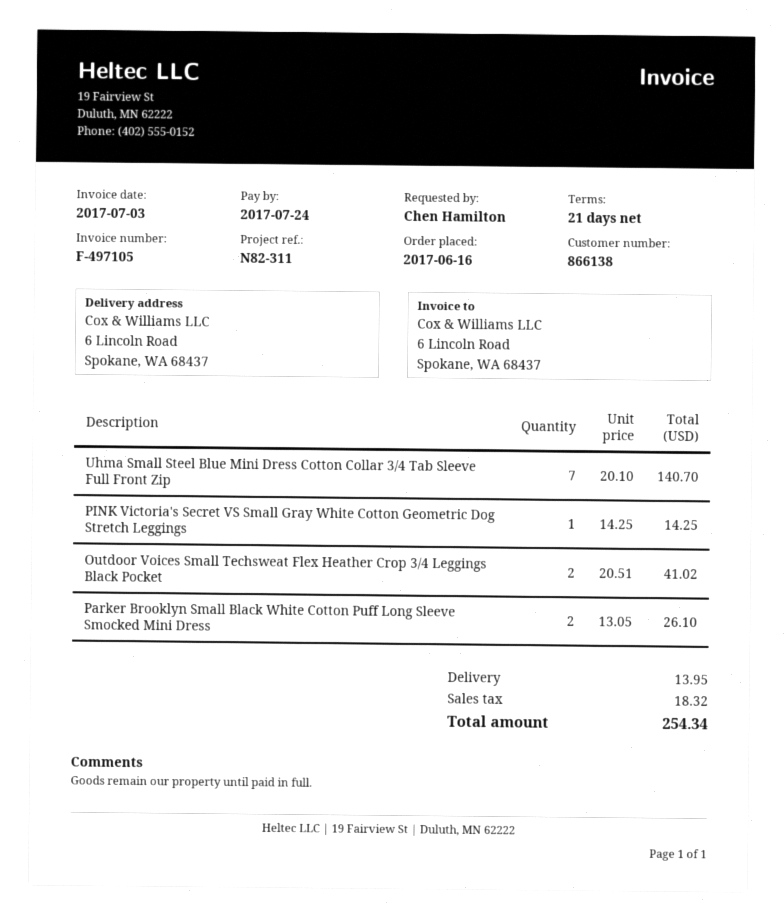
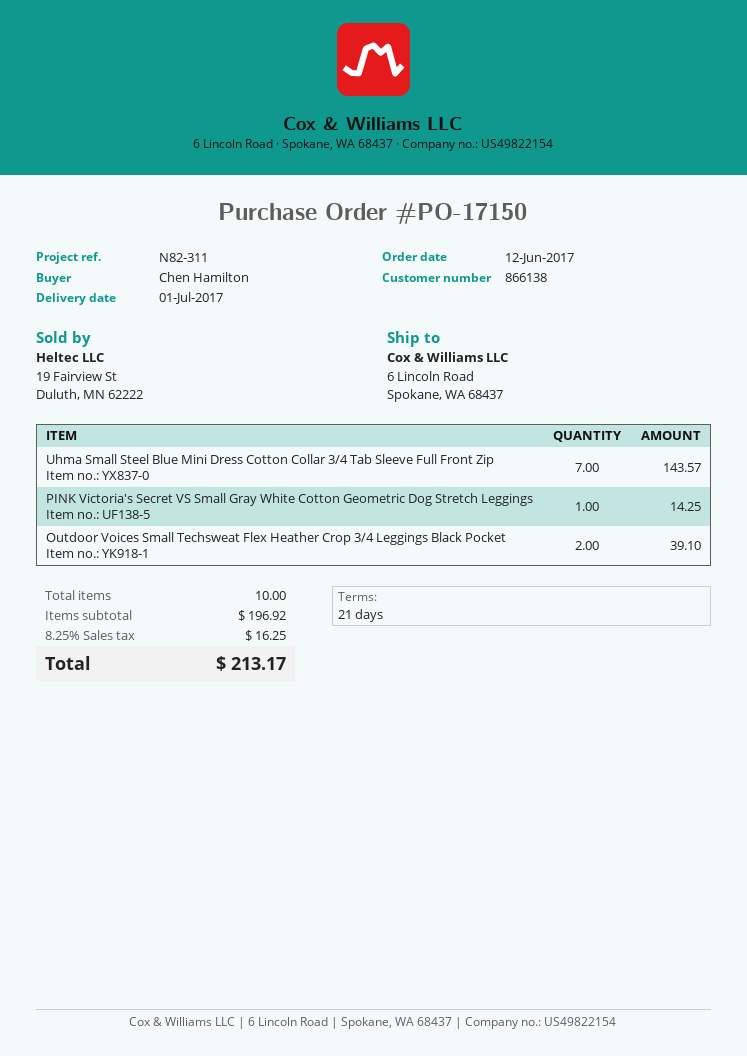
order date: 2017-06-16 -> 2017-06-12
Uhma Small Steel Blue Mini Dress Cotton Collar 3/4 Tab Sleeve Full Front Zip: 7 for 140.70 -> 7 for 143.57
Outdoor Voices Small Techsweat Flex Heather Crop 3/4 Leggings Black Pocket: 2 for 41.02 -> 2 for 39.10
Parker Brooklyn Small Black White Cotton Puff Long Sleeve Smocked Mini Dress: 2 for 26.10 -> none
shipping: 13.95 -> none
tax: 18.32 -> 16.25
total: 254.34 -> 213.17

